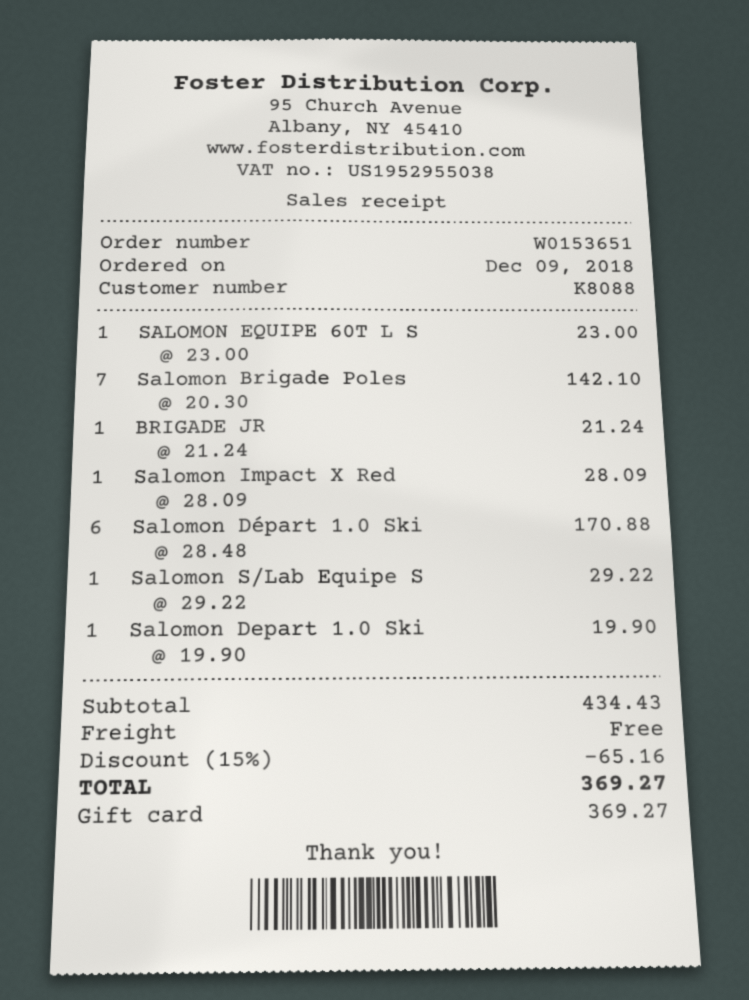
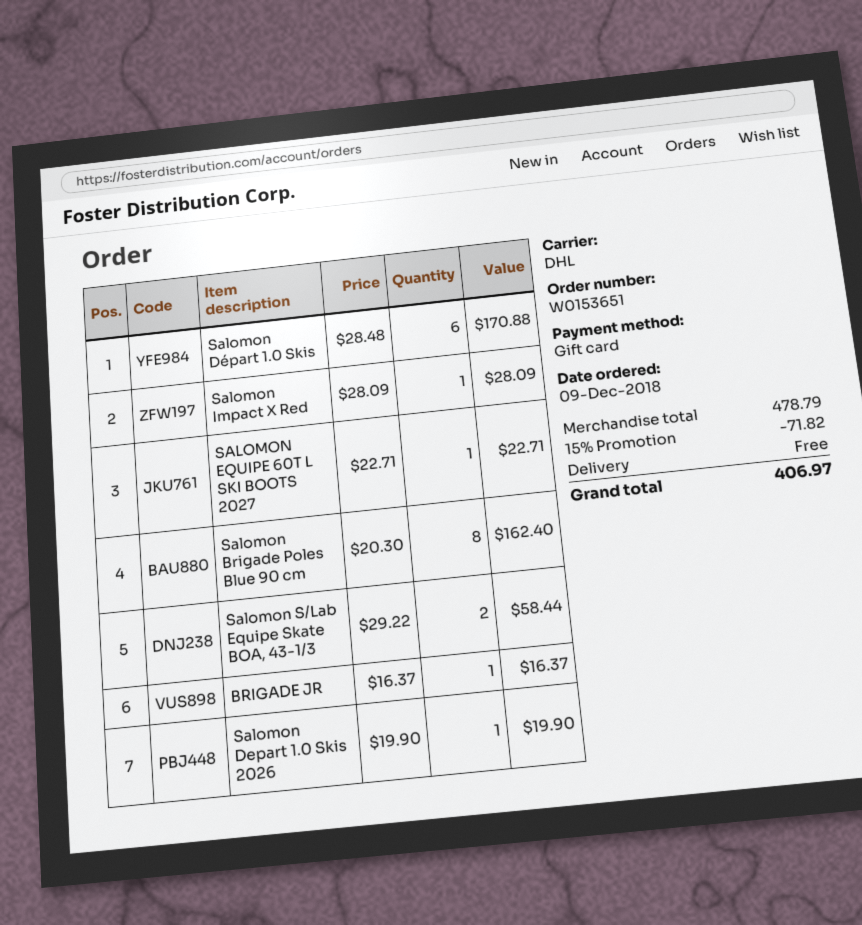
SALOMON EQUIPE 60T L S: 1 x 23.00 = 23.00 -> 1 x 22.71 = 22.71
Salomon Brigade Poles: 7 x 20.30 = 142.10 -> 8 x 20.30 = 162.40
BRIGADE JR: 1 x 21.24 = 21.24 -> 1 x 16.37 = 16.37
Salomon S/Lab Equipe S: 1 x 29.22 = 29.22 -> 2 x 29.22 = 58.44
subtotal: 434.43 -> 478.79
discount: 15% = 65.16 -> 15% = 71.82
total: 369.27 -> 406.97

